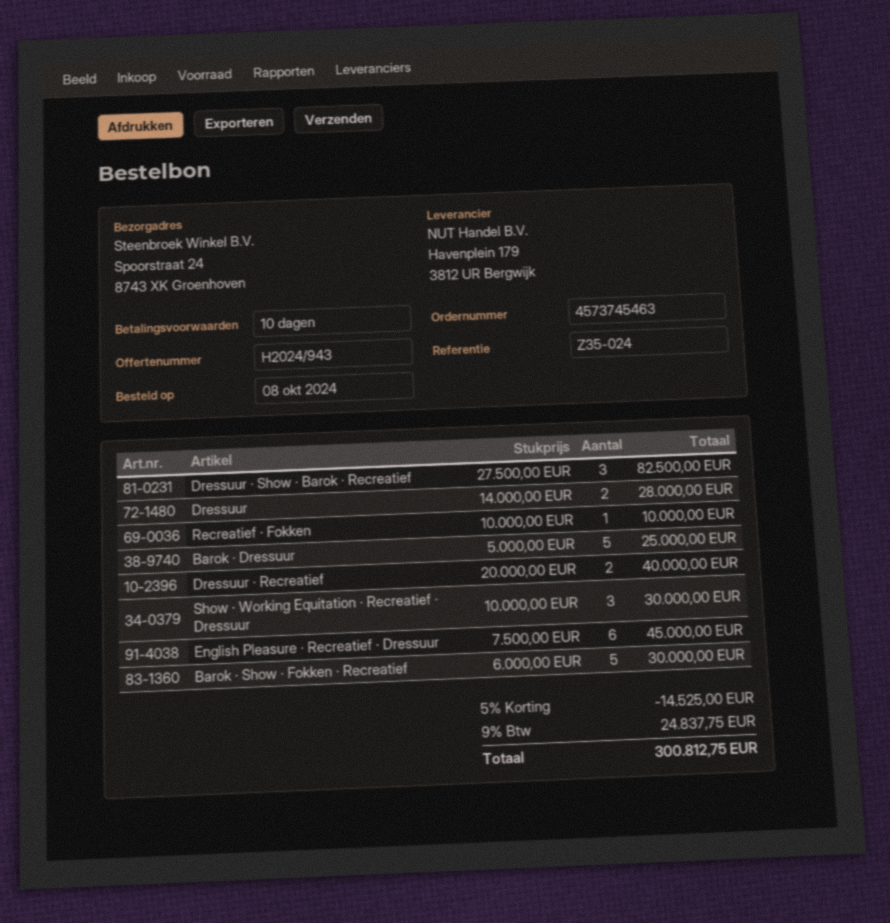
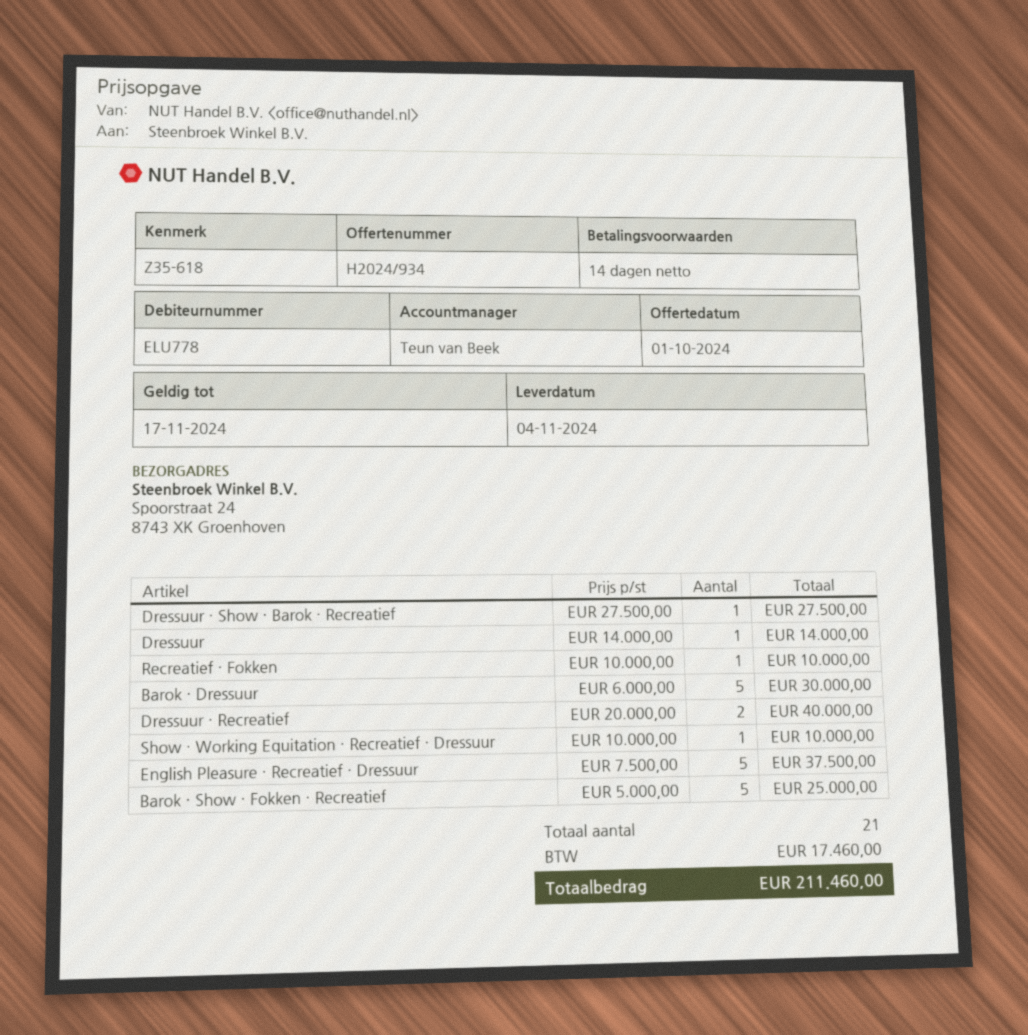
quote number: H2024/943 -> H2024/934
payment terms: 10 days -> 14 days
reference: Z35-024 -> Z35-618
Dressuur · Show · Barok · Recreatief: 3 x 27500.00 = 82500.00 -> 1 x 27500.00 = 27500.00
Dressuur: 2 x 14000.00 = 28000.00 -> 1 x 14000.00 = 14000.00
Barok · Dressuur: 5 x 5000.00 = 25000.00 -> 5 x 6000.00 = 30000.00
Show · Working Equitation · Recreatief · Dressuur: 3 x 10000.00 = 30000.00 -> 1 x 10000.00 = 10000.00
English Pleasure · Recreatief · Dressuur: 6 x 7500.00 = 45000.00 -> 5 x 7500.00 = 37500.00
Barok · Show · Fokken · Recreatief: 5 x 6000.00 = 30000.00 -> 5 x 5000.00 = 25000.00
discount: 5% = 14525.00 -> none
tax: 24837.75 -> 17460.00
total: 300812.75 -> 211460.00

